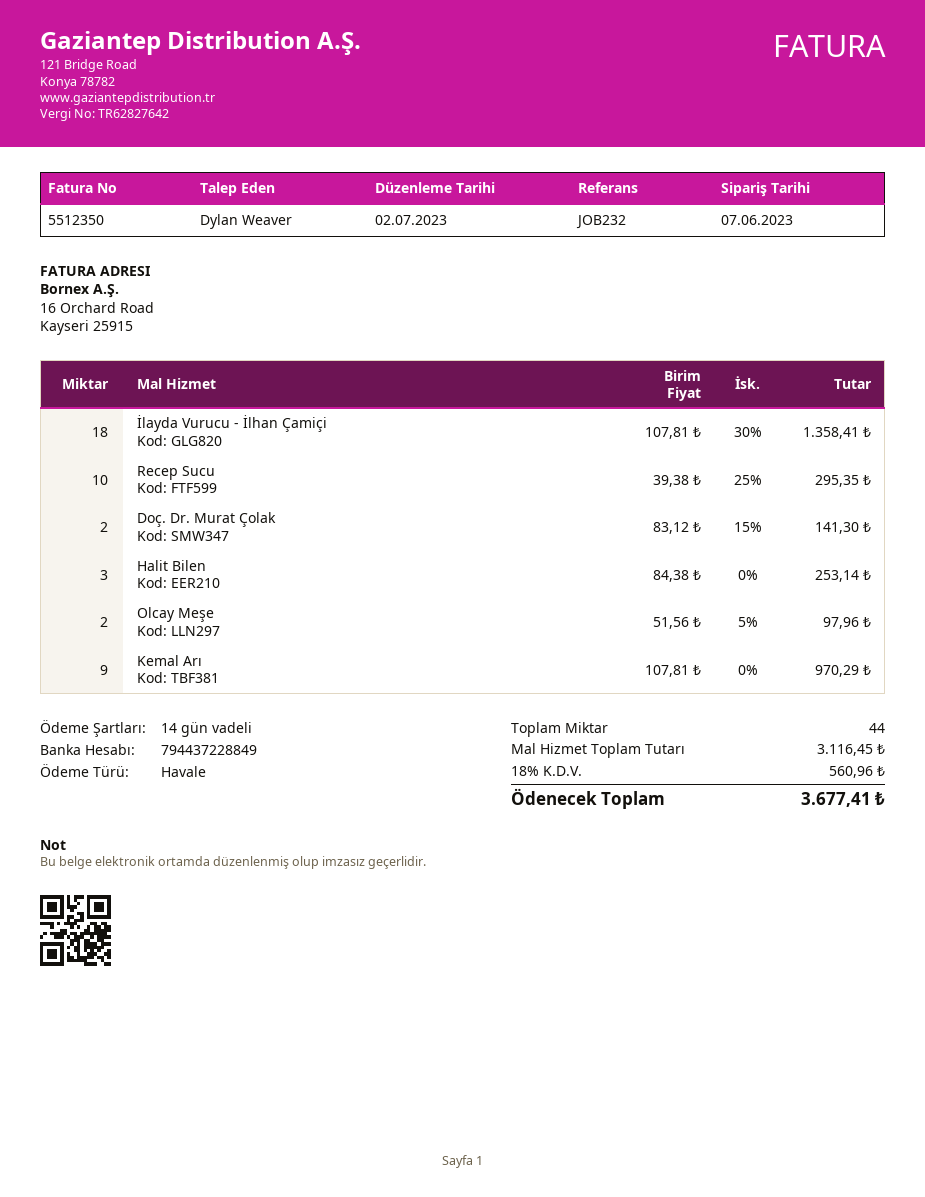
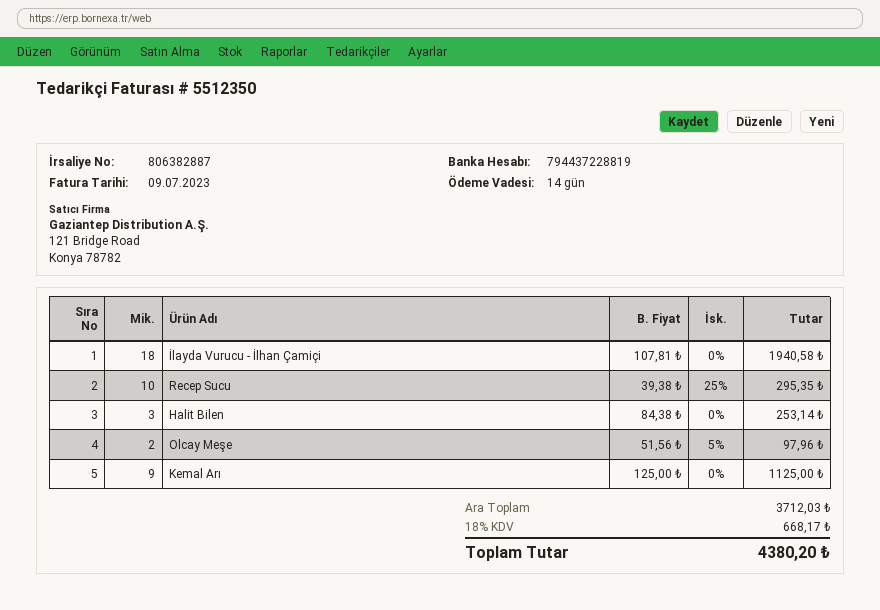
invoice date: 2023-07-02 -> 2023-07-09
bank account: 794437228849 -> 794437228819
İlayda Vurucu - İlhan Çamiçi: 18 x 107.81 - 30% = 1358.41 -> 18 x 107.81 = 1940.58
Doç. Dr. Murat Çolak: 2 x 83.12 - 15% = 141.30 -> none
Kemal Arı: 9 x 107.81 = 970.29 -> 9 x 125.00 = 1125.00
subtotal: 3116.45 -> 3712.03
tax: 18% = 560.96 -> 18% = 668.17
total: 3677.41 -> 4380.20

